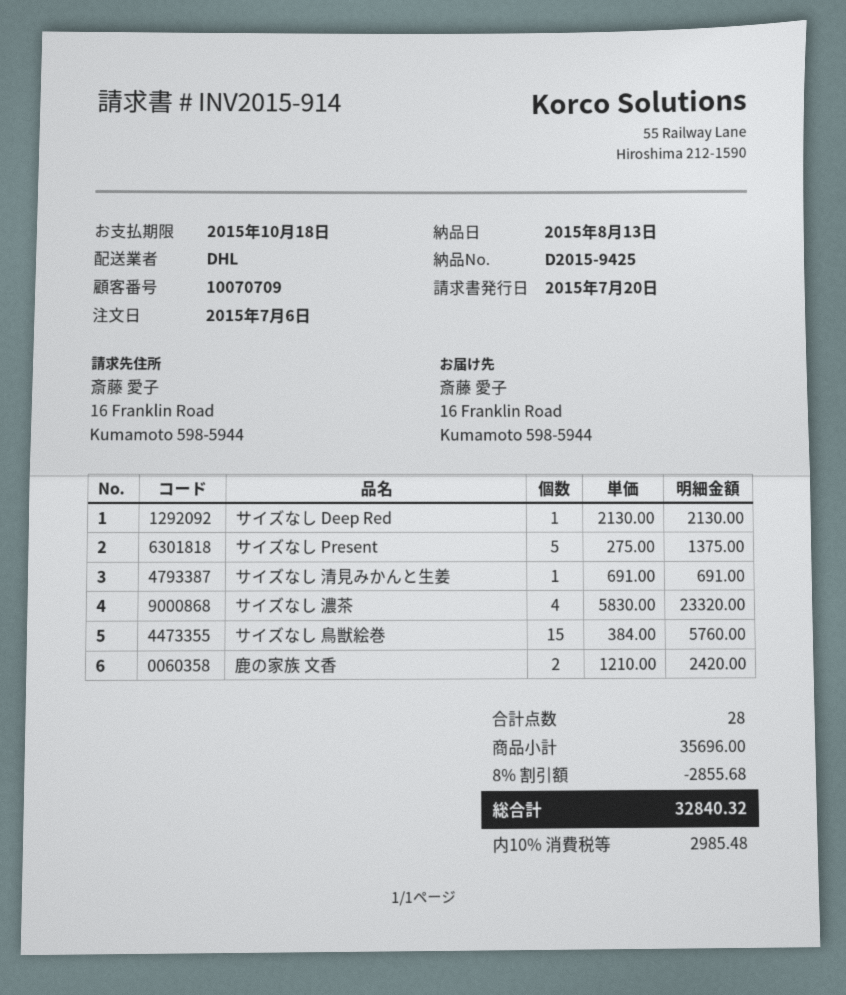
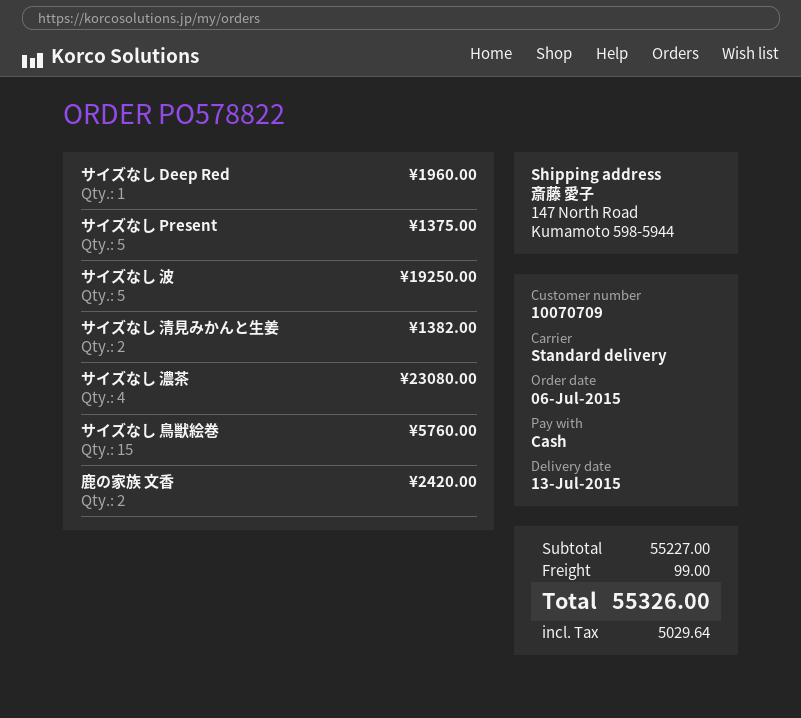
delivery date: 2015-08-13 -> 2015-07-13
shipping method: DHL -> standard
ship to: 16 Franklin Road, Kumamoto 598-5944 -> 147 North Road, Kumamoto 598-5944
サイズなし Deep Red: 1 for 2130.00 -> 1 for 1960.00
サイズなし 清見みかんと生姜: 1 for 691.00 -> 2 for 1382.00
サイズなし 濃茶: 4 for 23320.00 -> 4 for 23080.00
サイズなし 波: none -> 5 for 19250.00
subtotal: 35696.00 -> 55227.00
discount: 8% = 2855.68 -> none
shipping: none -> 99.00
tax: 2985.48 -> 5029.64
total: 32840.32 -> 55326.00

